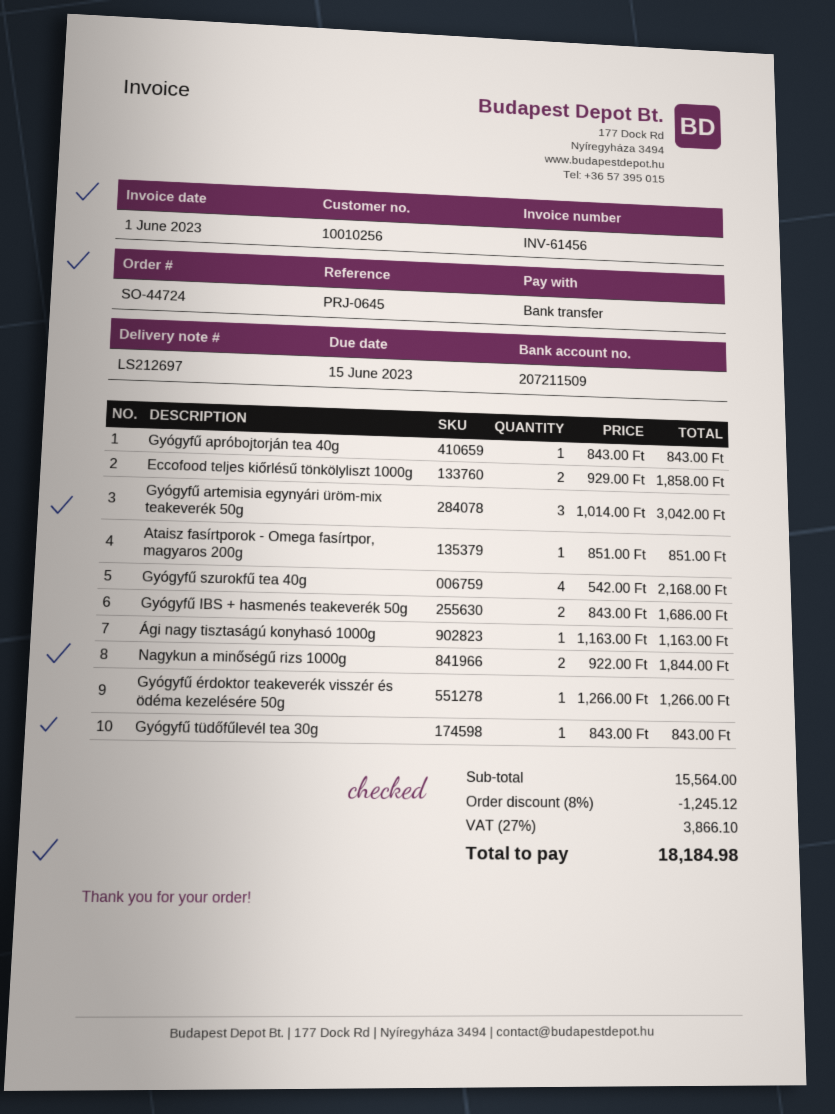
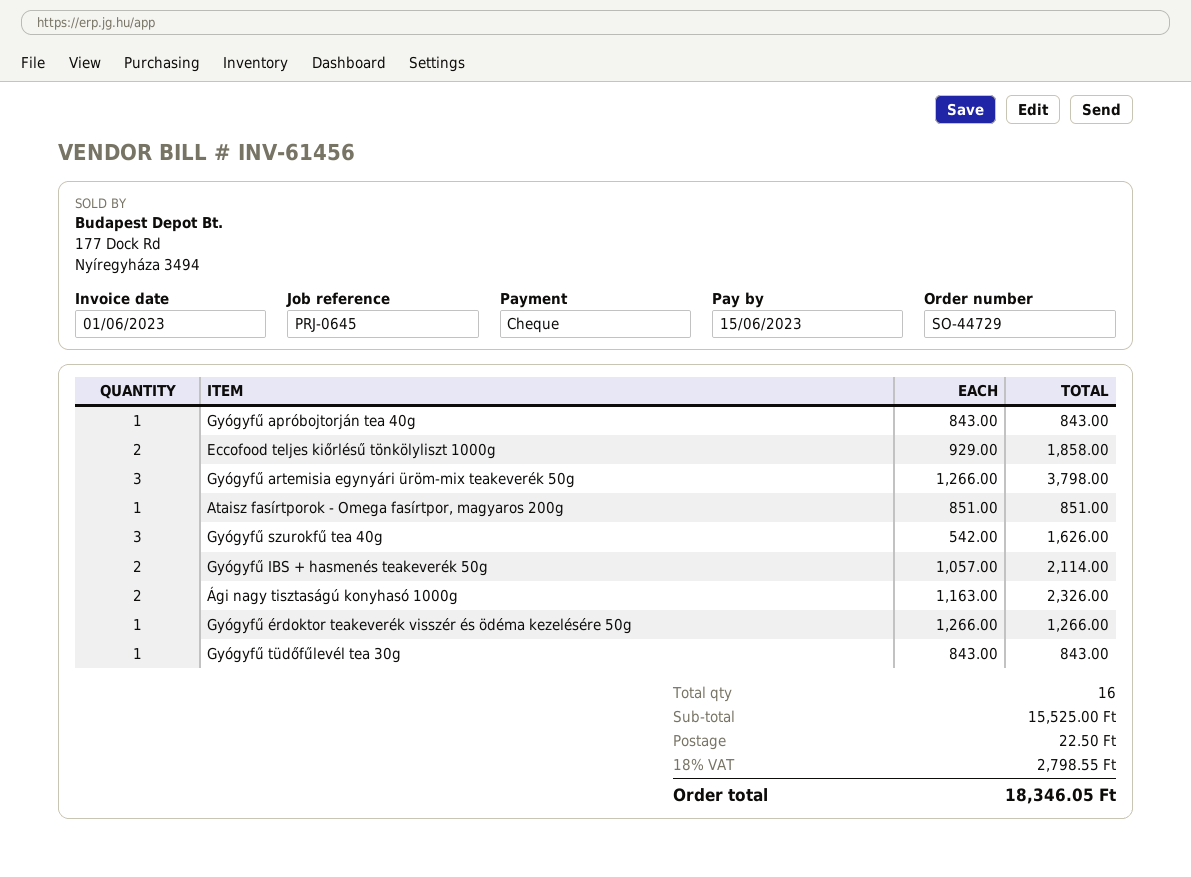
order number: SO-44724 -> SO-44729
payment method: bank transfer -> cheque
Gyógyfű artemisia egynyári üröm-mix teakeverék 50g: 3 x 1014.00 = 3042.00 -> 3 x 1266.00 = 3798.00
Gyógyfű szurokfű tea 40g: 4 x 542.00 = 2168.00 -> 3 x 542.00 = 1626.00
Gyógyfű IBS + hasmenés teakeverék 50g: 2 x 843.00 = 1686.00 -> 2 x 1057.00 = 2114.00
Ági nagy tisztaságú konyhasó 1000g: 1 x 1163.00 = 1163.00 -> 2 x 1163.00 = 2326.00
Nagykun a minőségű rizs 1000g: 2 x 922.00 = 1844.00 -> none
subtotal: 15564.00 -> 15525.00
discount: 8% = 1245.12 -> none
shipping: none -> 22.50
tax: 27% = 3866.10 -> 18% = 2798.55
total: 18184.98 -> 18346.05

